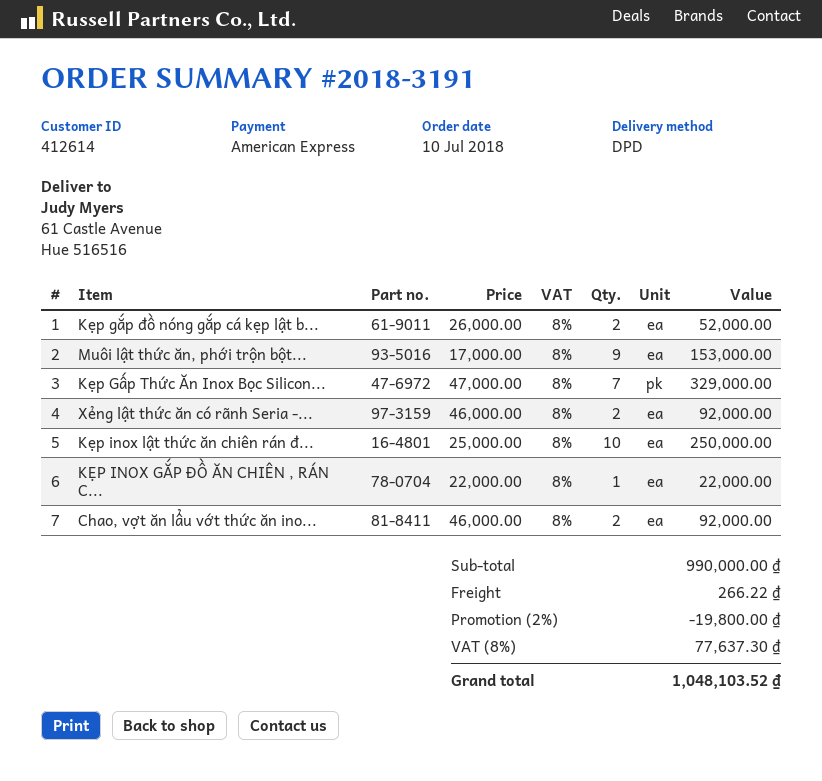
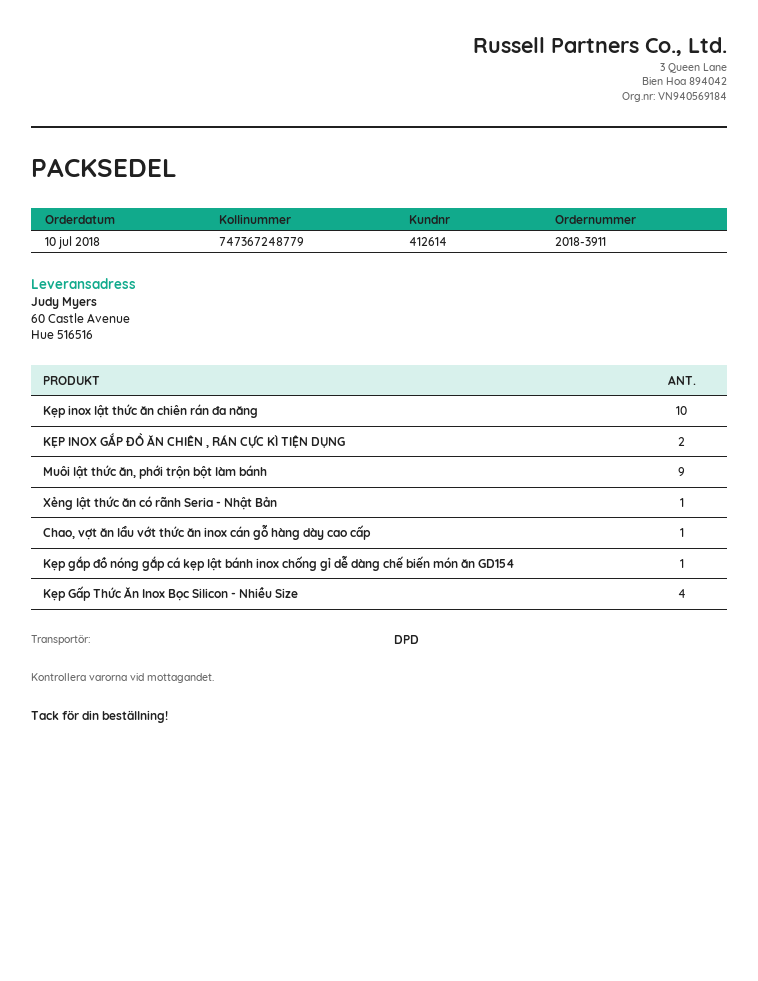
order number: 2018-3191 -> 2018-3911
ship to: 61 Castle Avenue, Hue 516516 -> 60 Castle Avenue, Hue 516516
Kẹp gắp đồ nóng gắp cá kẹp lật b...: 2 -> 1
Kẹp Gấp Thức Ăn Inox Bọc Silicon...: 7 -> 4
Xẻng lật thức ăn có rãnh Seria -...: 2 -> 1
KẸP INOX GẮP ĐỒ ĂN CHIÊN , RÁN C...: 1 -> 2
Chao, vợt ăn lẩu vớt thức ăn ino...: 2 -> 1

